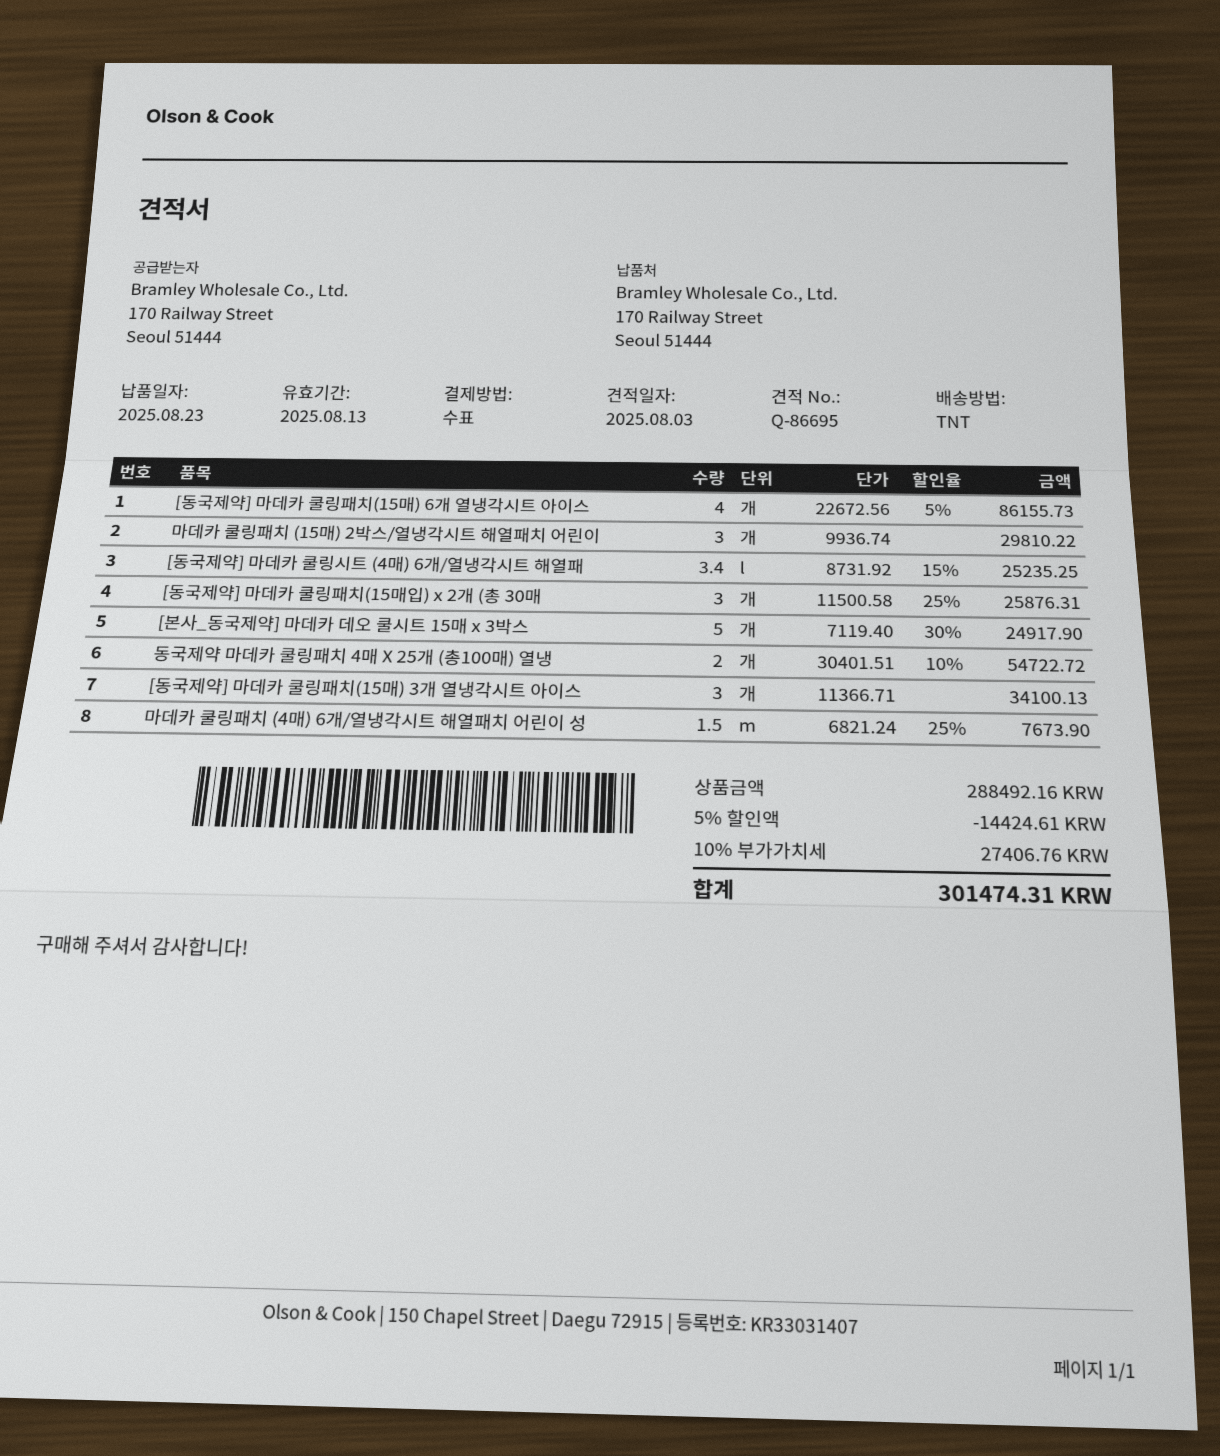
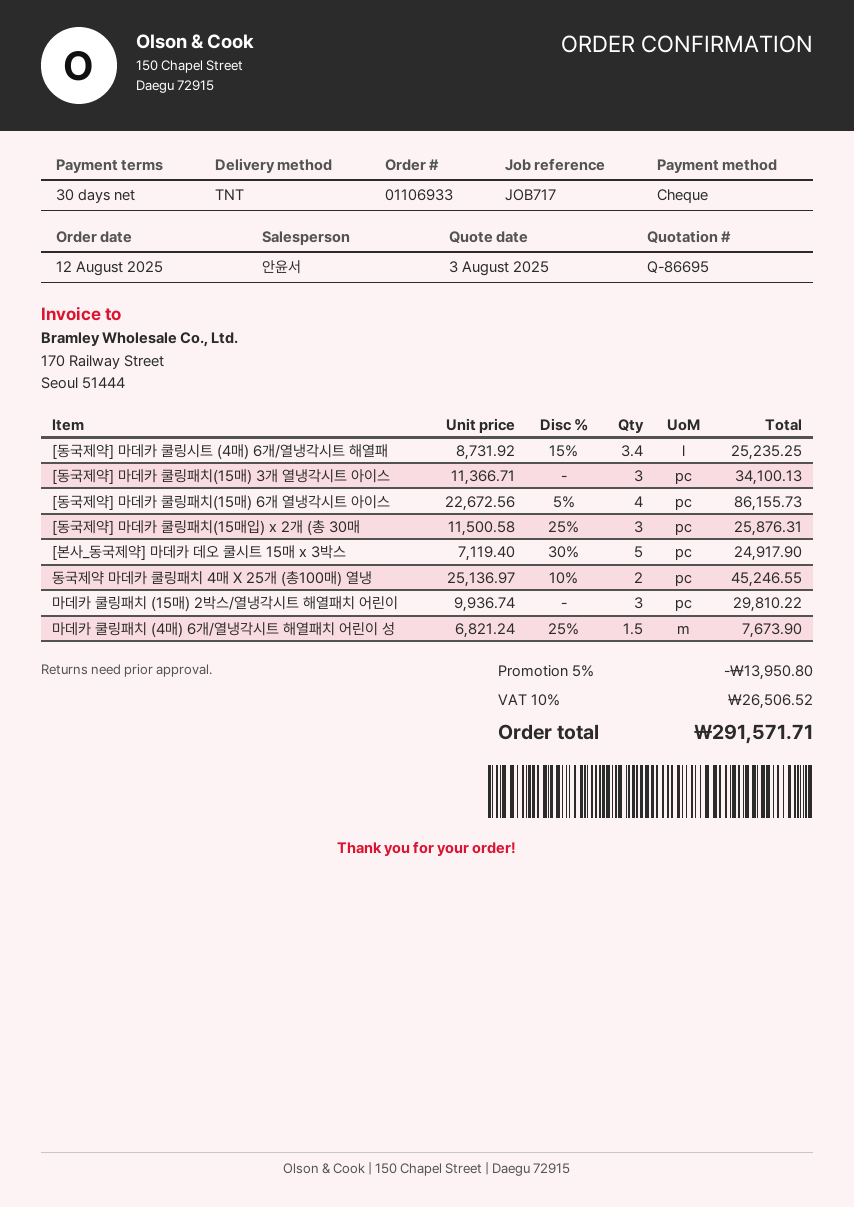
동국제약 마데카 쿨링패치 4매 X 25개 (총100매) 열냉: 2 x 30401.51 - 10% = 54722.72 -> 2 x 25136.97 - 10% = 45246.55
discount: 5% = 14424.61 -> 5% = 13950.80
tax: 10% = 27406.76 -> 10% = 26506.52
total: 301474.31 -> 291571.71

